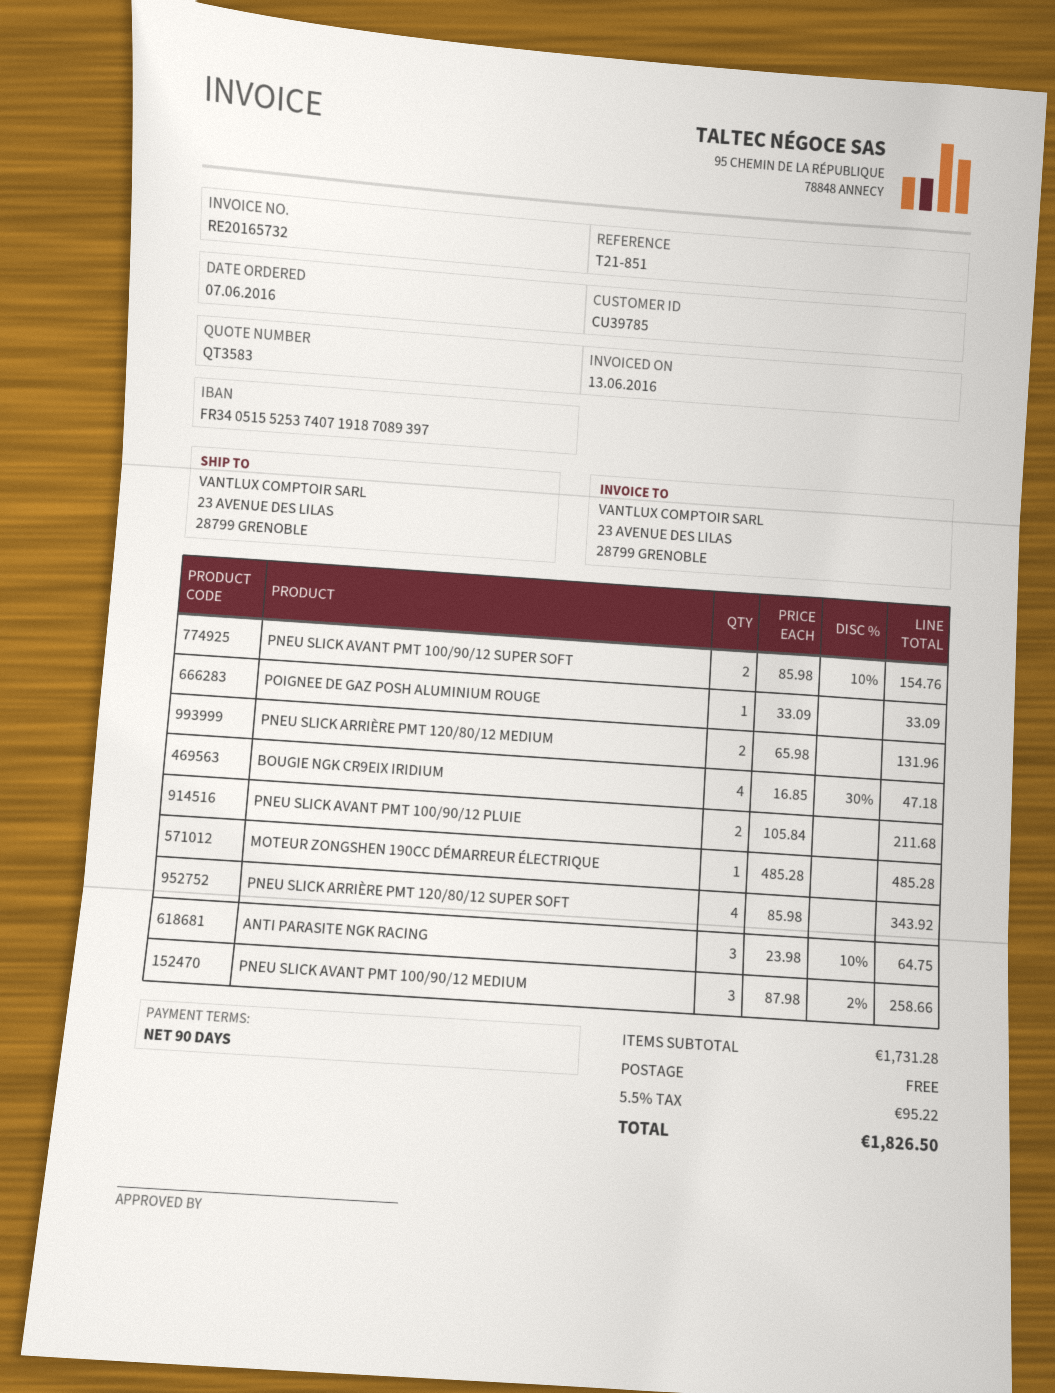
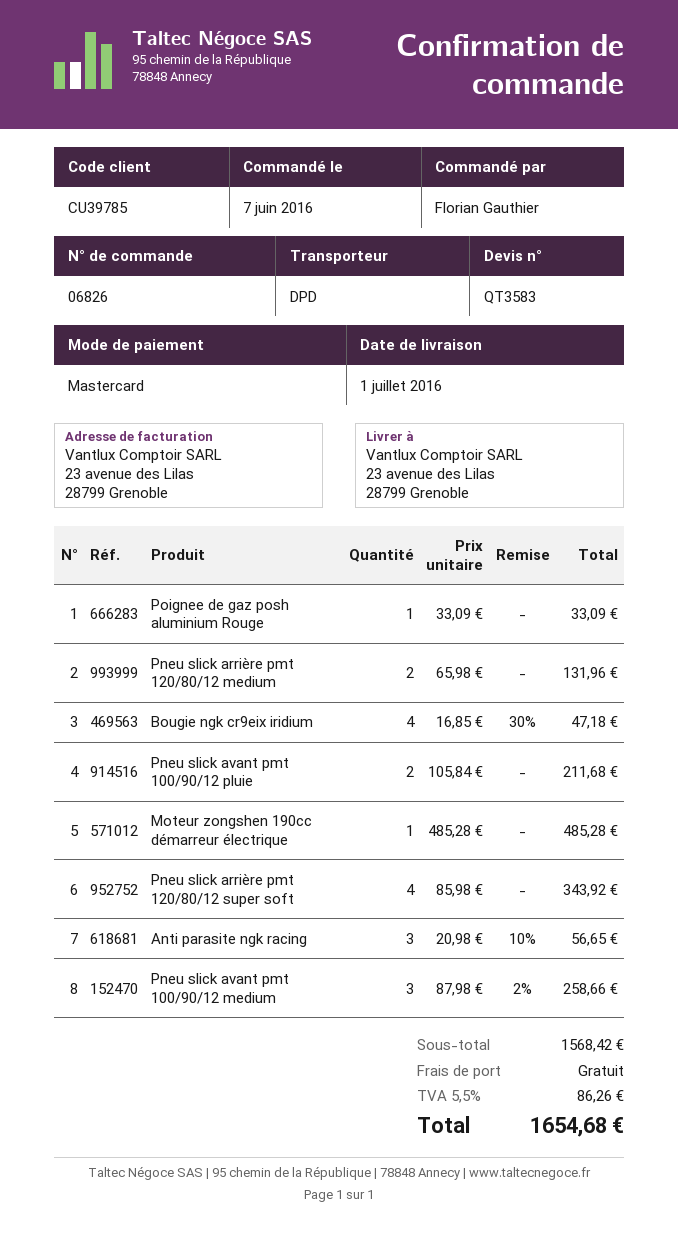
PNEU SLICK AVANT PMT 100/90/12 SUPER SOFT: 2 x 85.98 - 10% = 154.76 -> none
ANTI PARASITE NGK RACING: 3 x 23.98 - 10% = 64.75 -> 3 x 20.98 - 10% = 56.65
subtotal: 1731.28 -> 1568.42
tax: 5.5% = 95.22 -> 5.5% = 86.26
total: 1826.50 -> 1654.68

